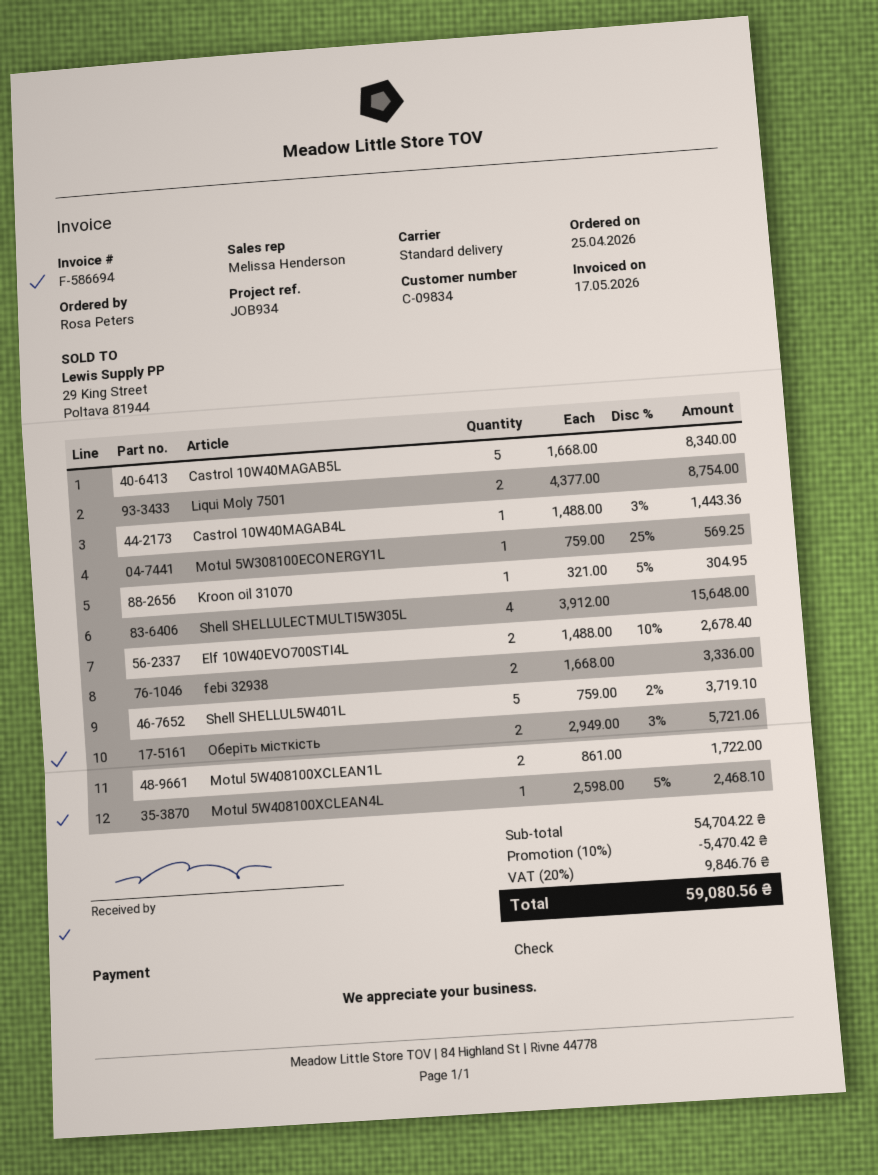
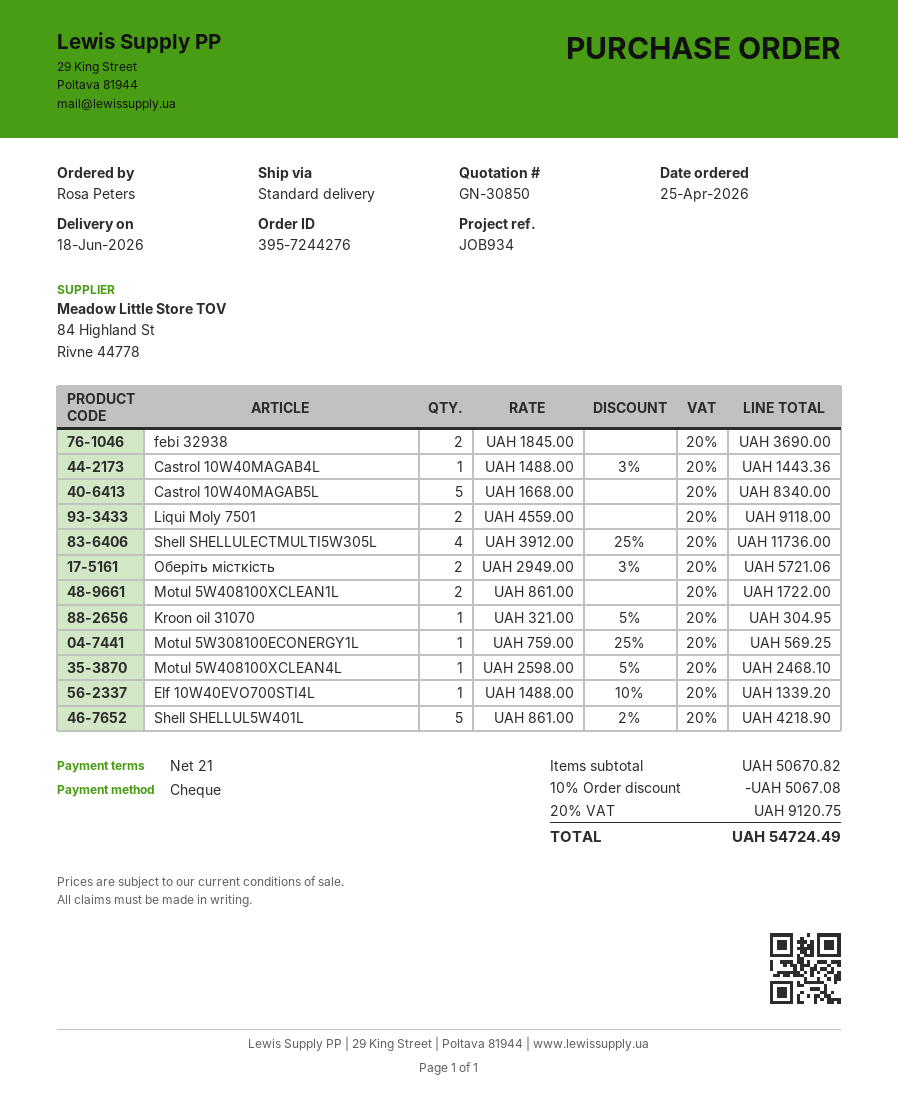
Liqui Moly 7501: 2 x 4377.00 = 8754.00 -> 2 x 4559.00 = 9118.00
Shell SHELLULECTMULTI5W305L: 4 x 3912.00 = 15648.00 -> 4 x 3912.00 - 25% = 11736.00
Elf 10W40EVO700STI4L: 2 x 1488.00 - 10% = 2678.40 -> 1 x 1488.00 - 10% = 1339.20
febi 32938: 2 x 1668.00 = 3336.00 -> 2 x 1845.00 = 3690.00
Shell SHELLUL5W401L: 5 x 759.00 - 2% = 3719.10 -> 5 x 861.00 - 2% = 4218.90
subtotal: 54704.22 -> 50670.82
discount: 10% = 5470.42 -> 10% = 5067.08
tax: 20% = 9846.76 -> 20% = 9120.75
total: 59080.56 -> 54724.49

